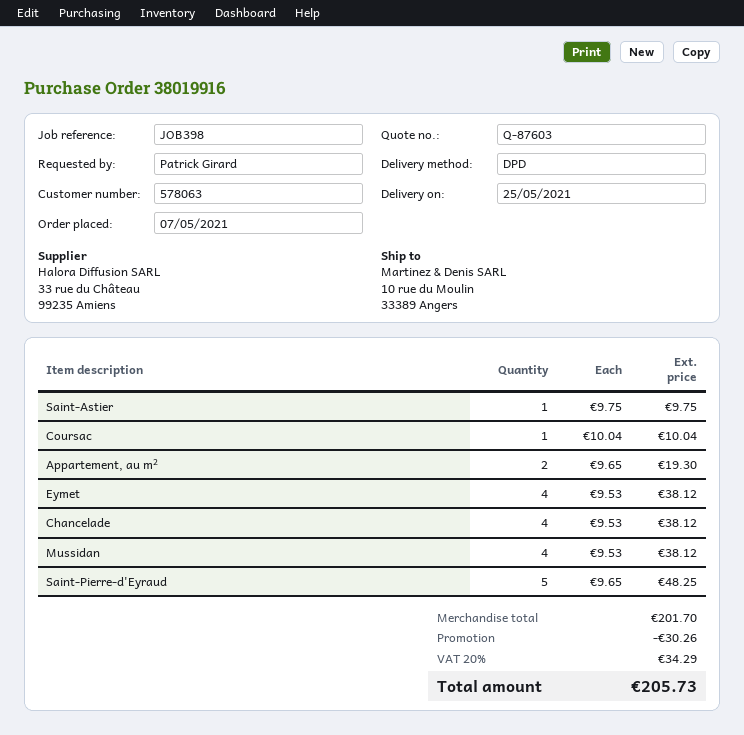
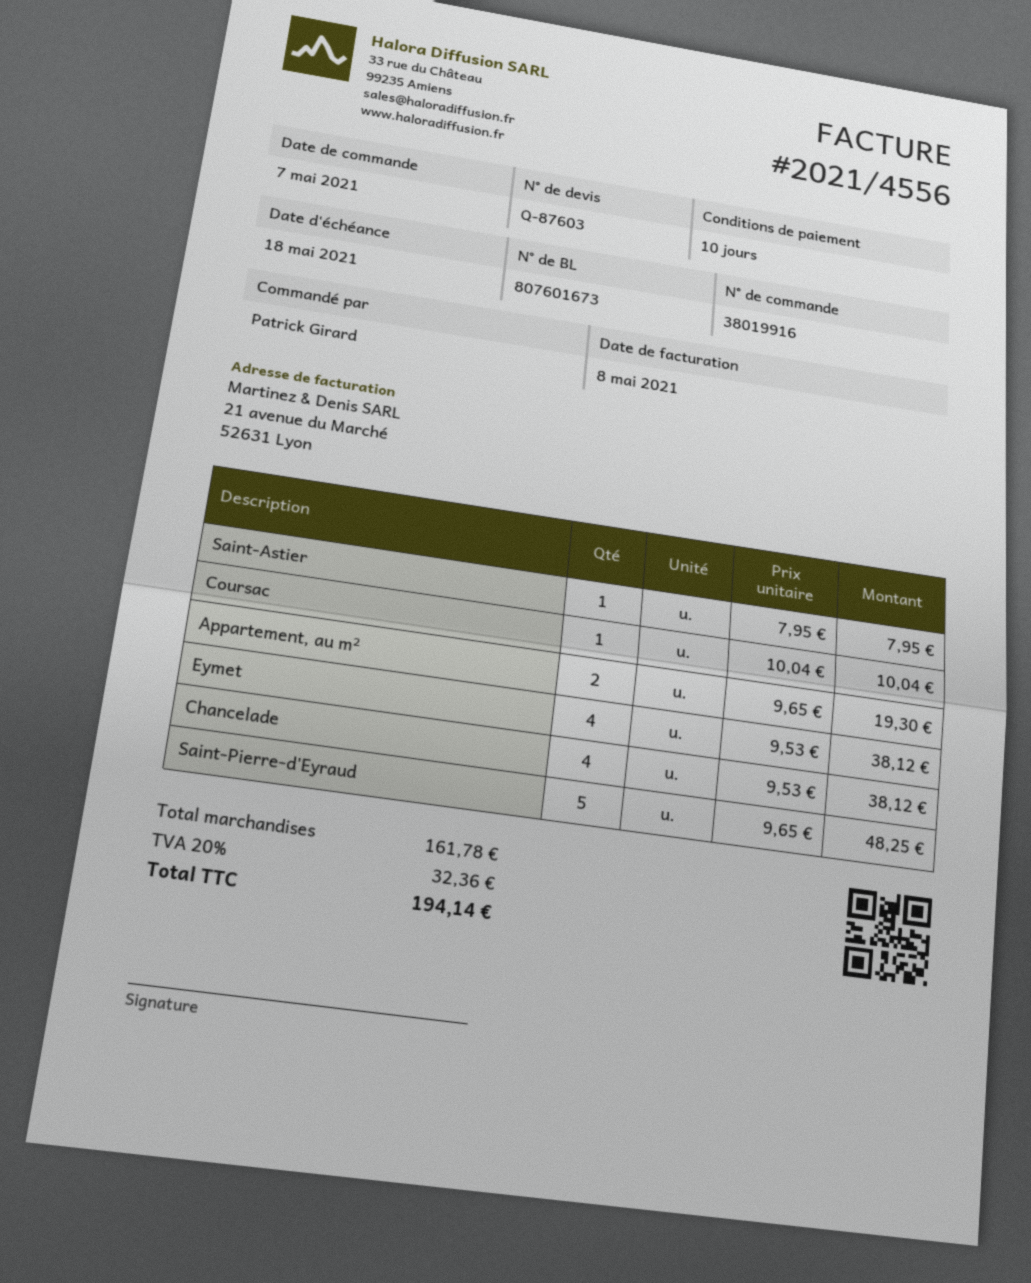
Saint-Astier: 1 x 9.75 = 9.75 -> 1 x 7.95 = 7.95
Mussidan: 4 x 9.53 = 38.12 -> none
subtotal: 201.70 -> 161.78
discount: 30.26 -> none
tax: 20% = 34.29 -> 20% = 32.36
total: 205.73 -> 194.14

